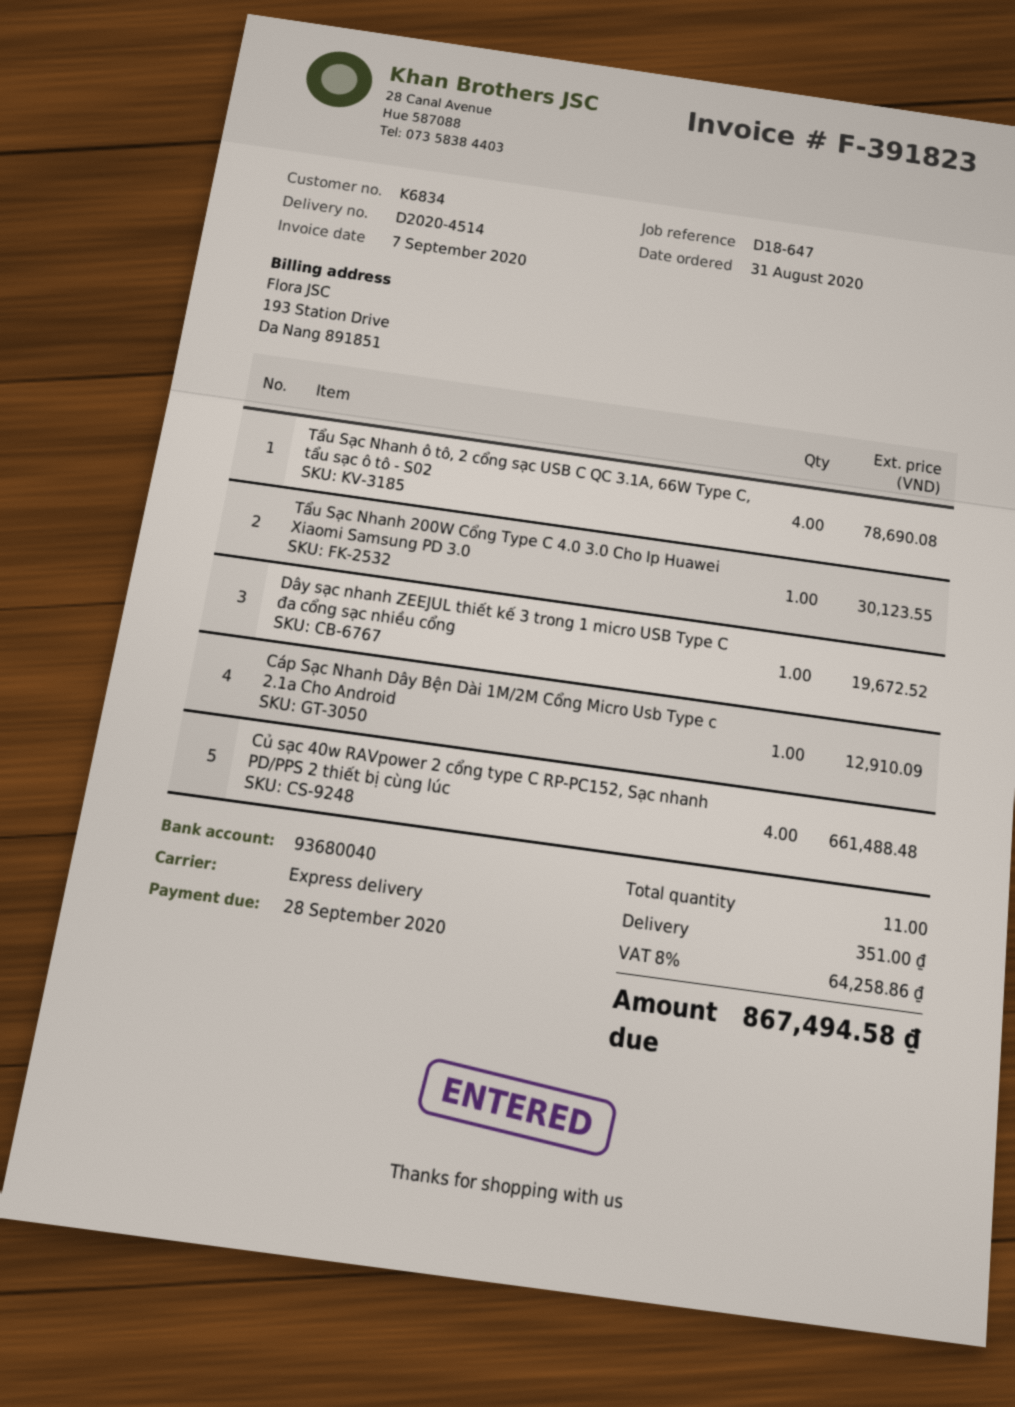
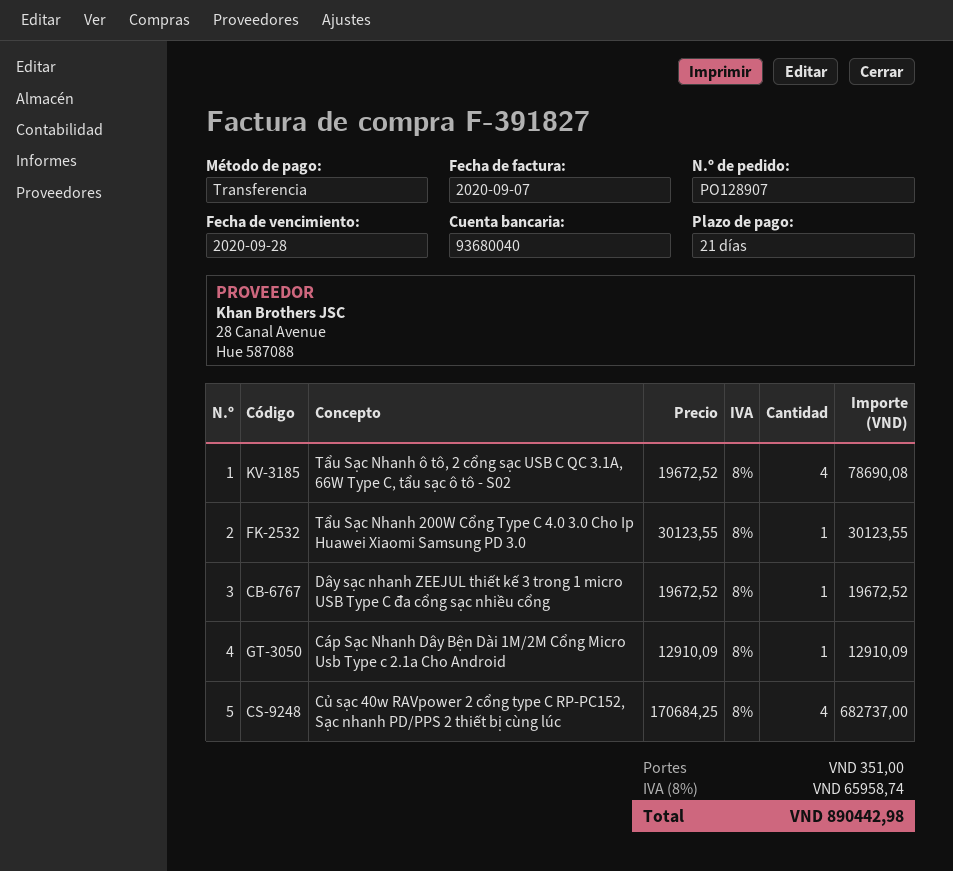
invoice number: F-391823 -> F-391827
Củ sạc 40w RAVpower 2 cổng type C RP-PC152, Sạc nhanh PD/PPS 2 thiết bị cùng lúc: 4 for 661488.48 -> 4 for 682737.00
tax: 8% = 64258.86 -> 8% = 65958.74
total: 867494.58 -> 890442.98

